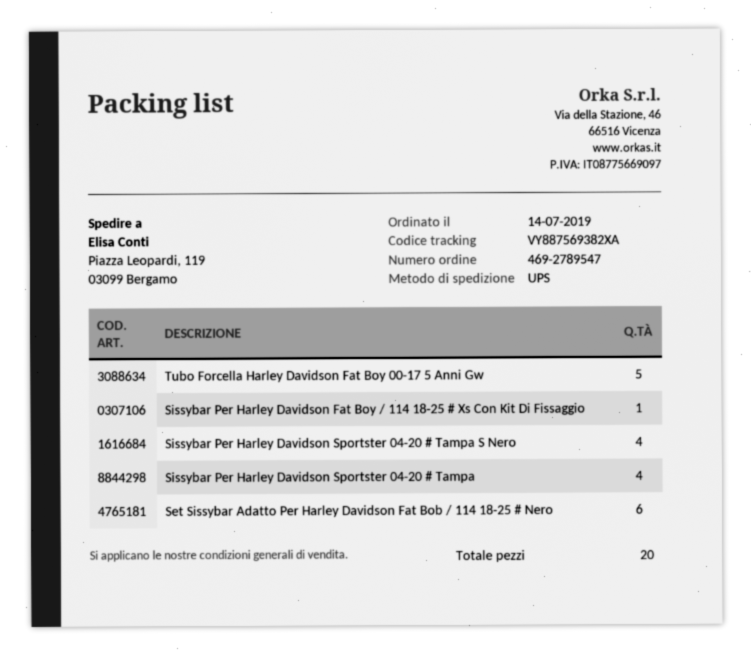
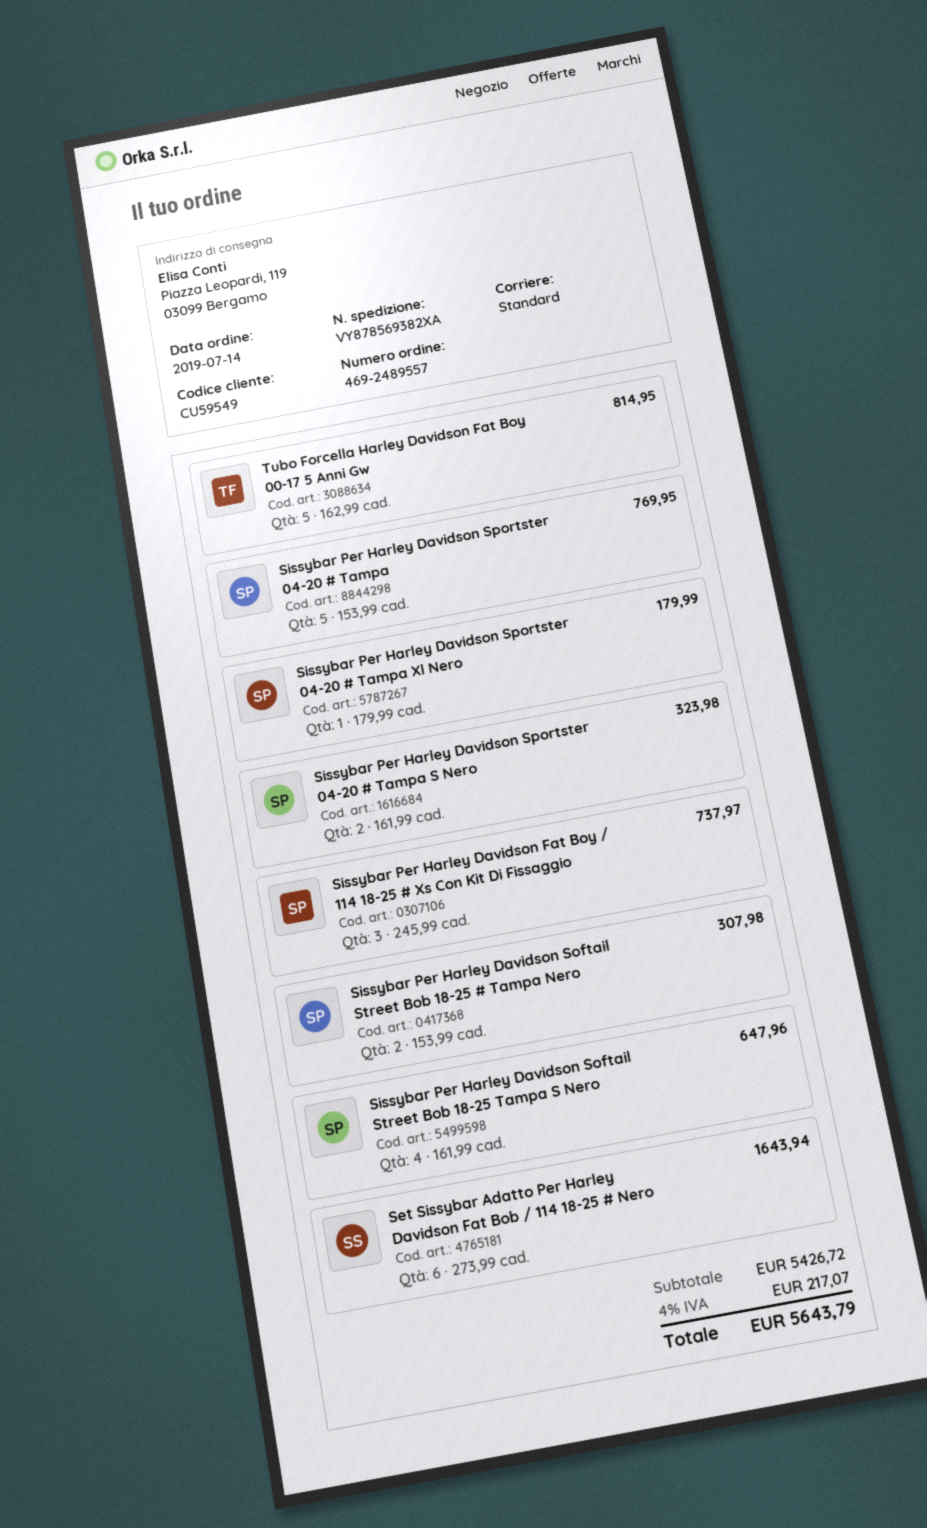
order number: 469-2789547 -> 469-2489557
shipping method: UPS -> standard
tracking number: VY887569382XA -> VY878569382XA
Sissybar Per Harley Davidson Fat Boy / 114 18-25 # Xs Con Kit Di Fissaggio: 1 -> 3
Sissybar Per Harley Davidson Sportster 04-20 # Tampa S Nero: 4 -> 2
Sissybar Per Harley Davidson Sportster 04-20 # Tampa: 4 -> 5
Sissybar Per Harley Davidson Sportster 04-20 # Tampa Xl Nero: none -> 1
Sissybar Per Harley Davidson Softail Street Bob 18-25 # Tampa Nero: none -> 2
Sissybar Per Harley Davidson Softail Street Bob 18-25 Tampa S Nero: none -> 4

